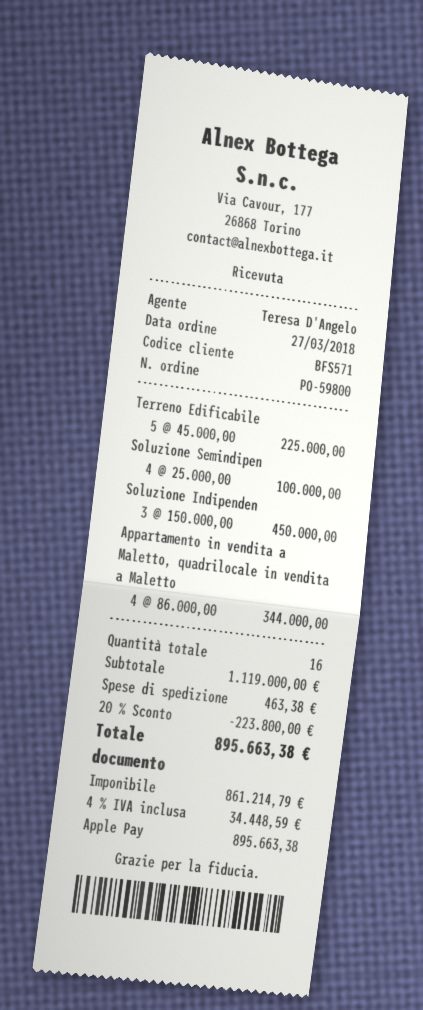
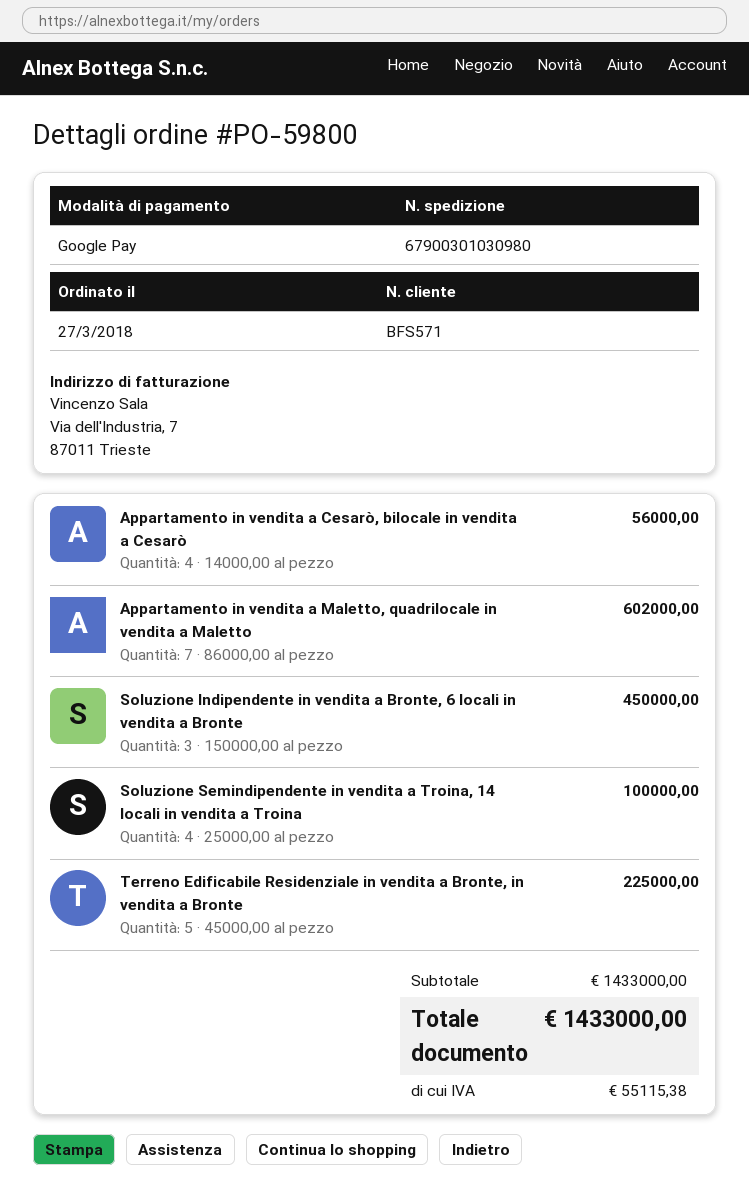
payment method: Apple Pay -> Google Pay
Appartamento in vendita a Maletto, quadrilocale in vendita a Maletto: 4 x 86000.00 = 344000.00 -> 7 x 86000.00 = 602000.00
Appartamento in vendita a Cesarò, bilocale in vendita a Cesarò: none -> 4 x 14000.00 = 56000.00
subtotal: 1119000.00 -> 1433000.00
discount: 20% = 223800.00 -> none
shipping: 463.38 -> none
tax: 34448.59 -> 55115.38
total: 895663.38 -> 1433000.00

